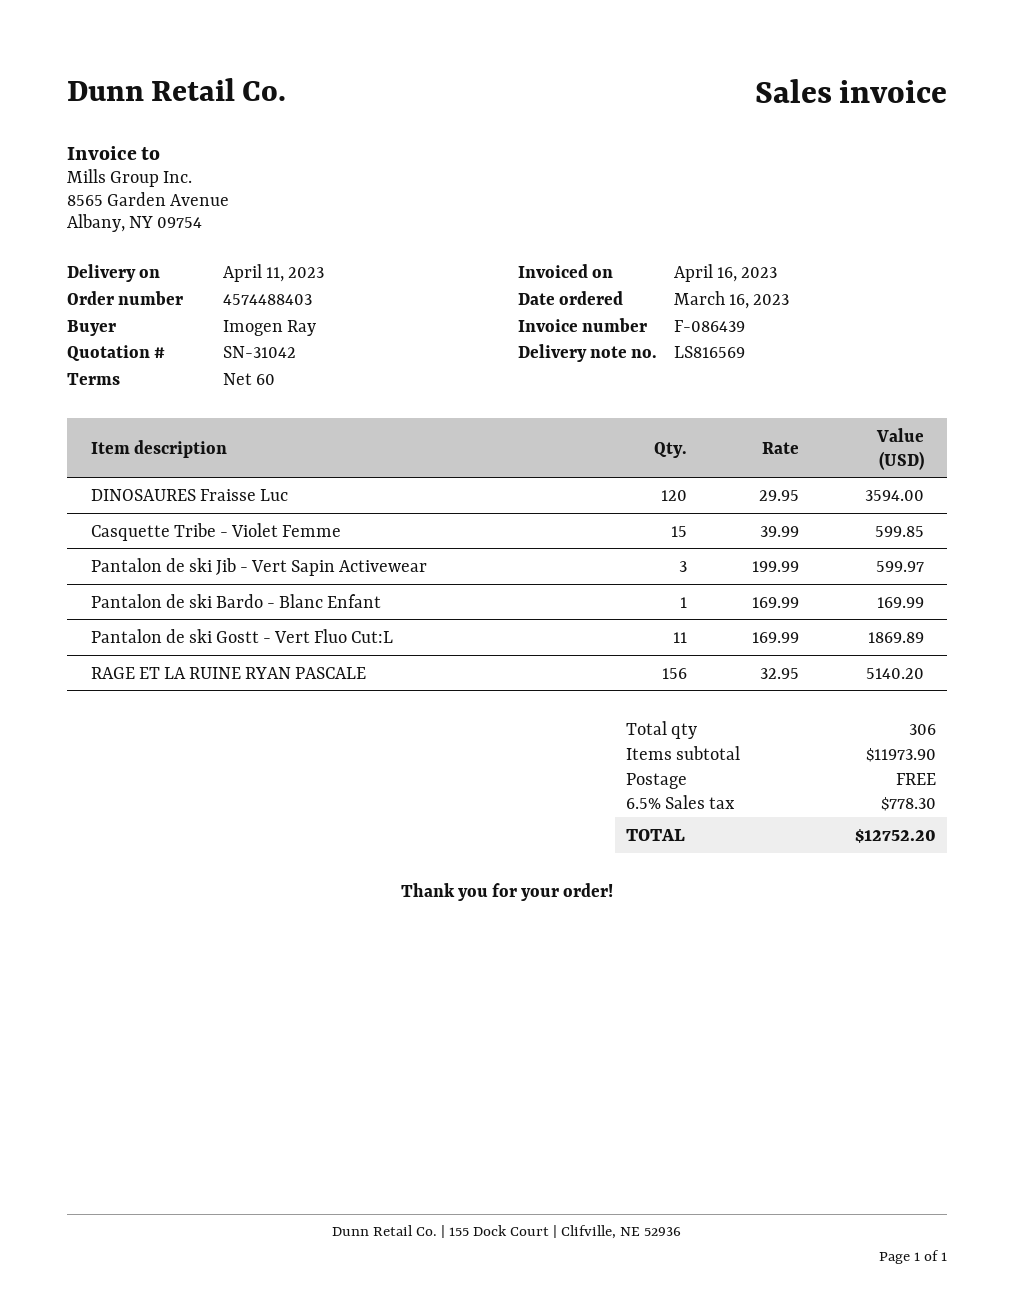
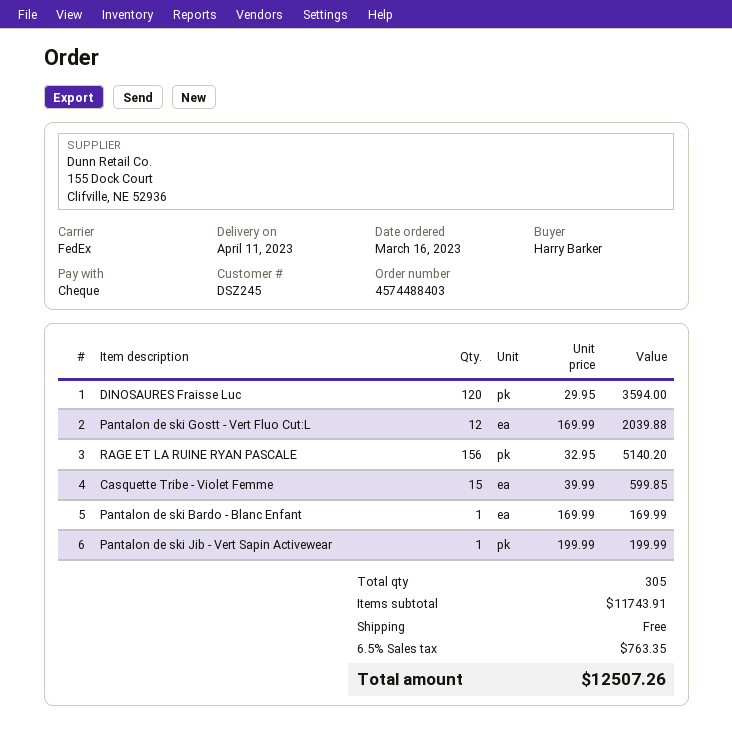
ordered by: Imogen Ray -> Harry Barker
Pantalon de ski Jib - Vert Sapin Activewear: 3 x 199.99 = 599.97 -> 1 x 199.99 = 199.99
Pantalon de ski Gostt - Vert Fluo Cut:L: 11 x 169.99 = 1869.89 -> 12 x 169.99 = 2039.88
total quantity: 306 -> 305
subtotal: 11973.90 -> 11743.91
tax: 6.5% = 778.30 -> 6.5% = 763.35
total: 12752.20 -> 12507.26

